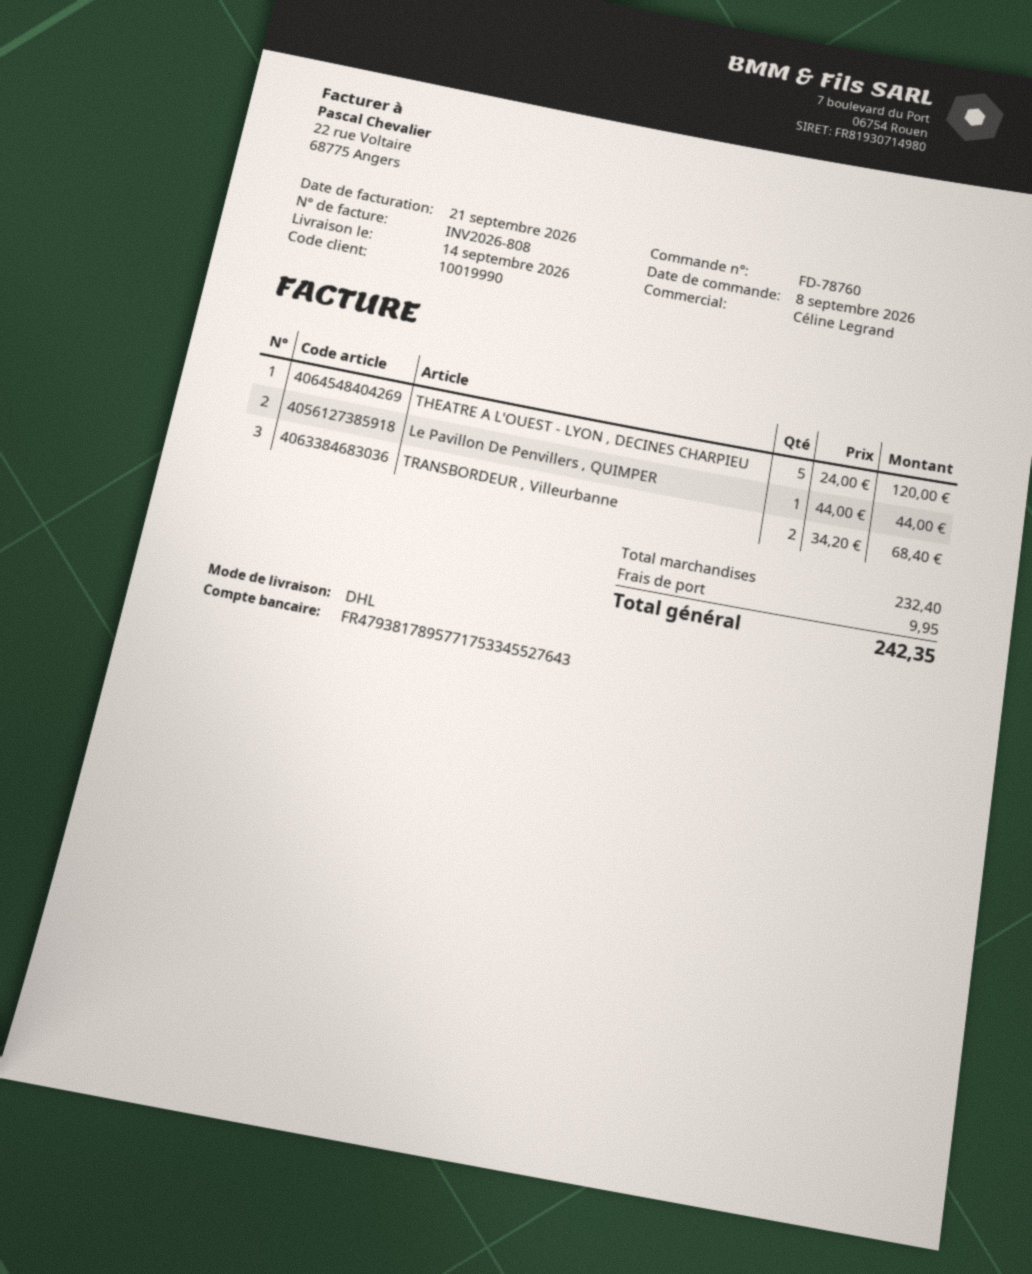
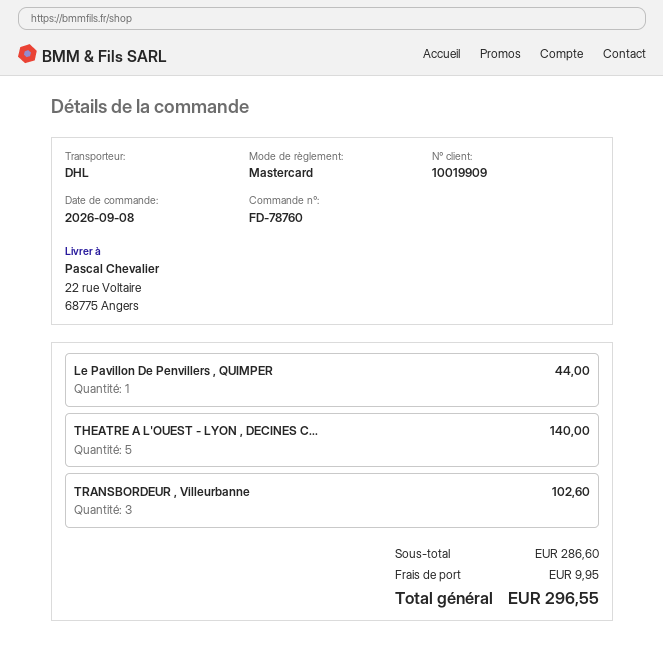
customer number: 10019990 -> 10019909
THEATRE A L'OUEST - LYON , DECINES CHARPIEU: 5 for 120.00 -> 5 for 140.00
TRANSBORDEUR , Villeurbanne: 2 for 68.40 -> 3 for 102.60
subtotal: 232.40 -> 286.60
total: 242.35 -> 296.55

